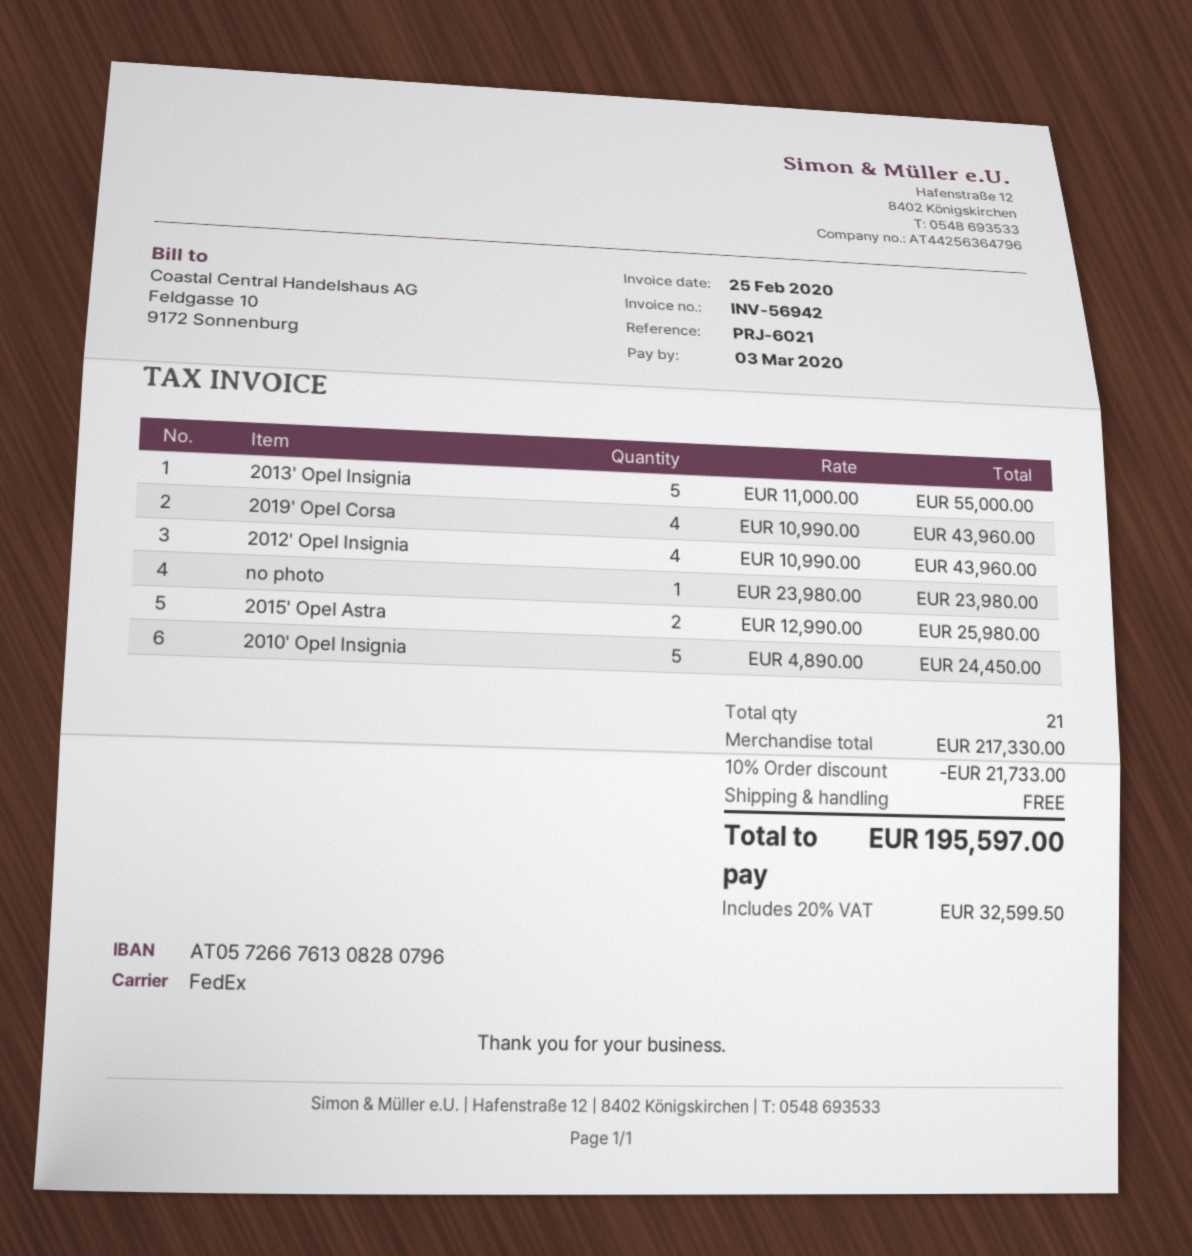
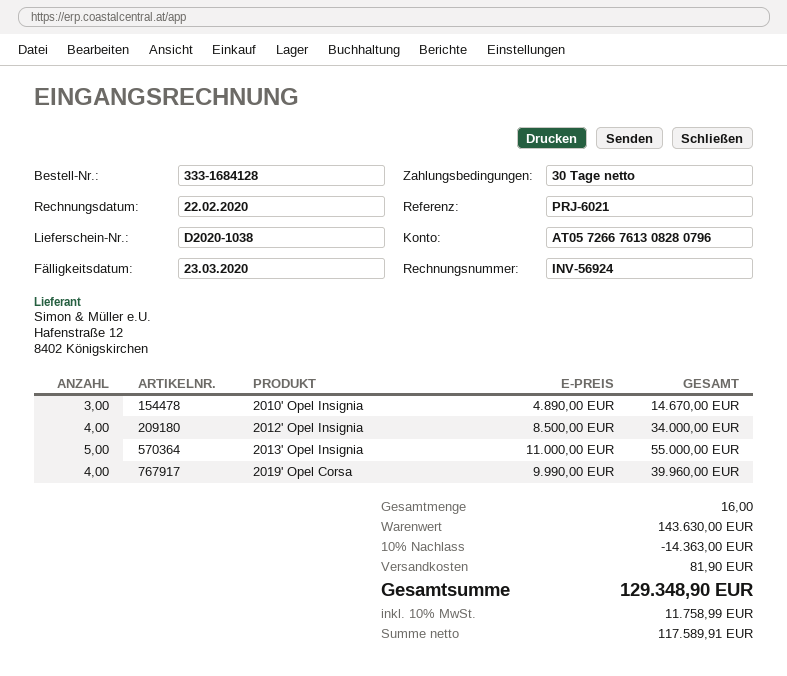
invoice number: INV-56942 -> INV-56924
invoice date: 2020-02-25 -> 2020-02-22
due date: 2020-03-03 -> 2020-03-23
2019' Opel Corsa: 4 x 10990.00 = 43960.00 -> 4 x 9990.00 = 39960.00
2012' Opel Insignia: 4 x 10990.00 = 43960.00 -> 4 x 8500.00 = 34000.00
no photo: 1 x 23980.00 = 23980.00 -> none
2015' Opel Astra: 2 x 12990.00 = 25980.00 -> none
2010' Opel Insignia: 5 x 4890.00 = 24450.00 -> 3 x 4890.00 = 14670.00
total quantity: 21 -> 16
subtotal: 217330.00 -> 143630.00
discount: 10% = 21733.00 -> 10% = 14363.00
shipping: 0.00 -> 81.90
tax: 20% = 32599.50 -> 10% = 11758.99
total: 195597.00 -> 129348.90

